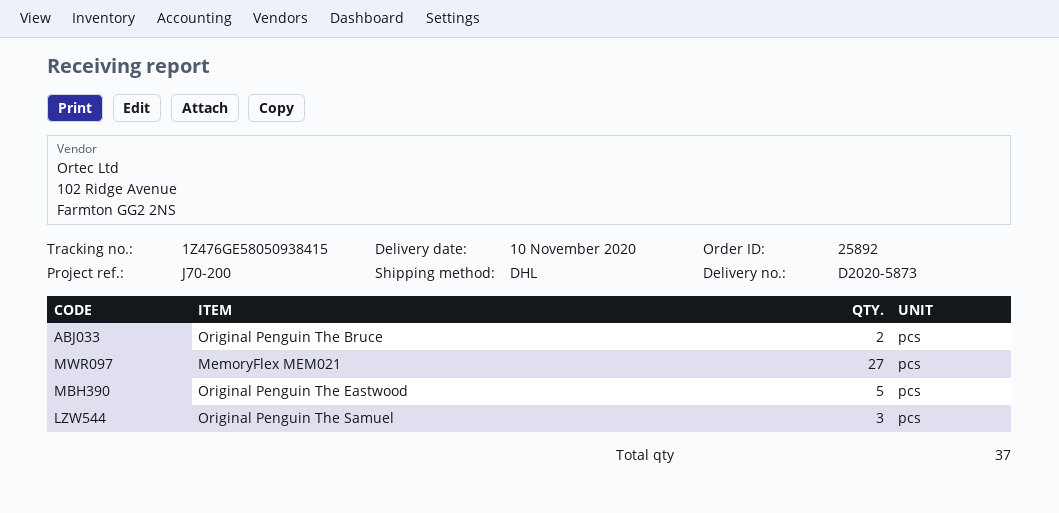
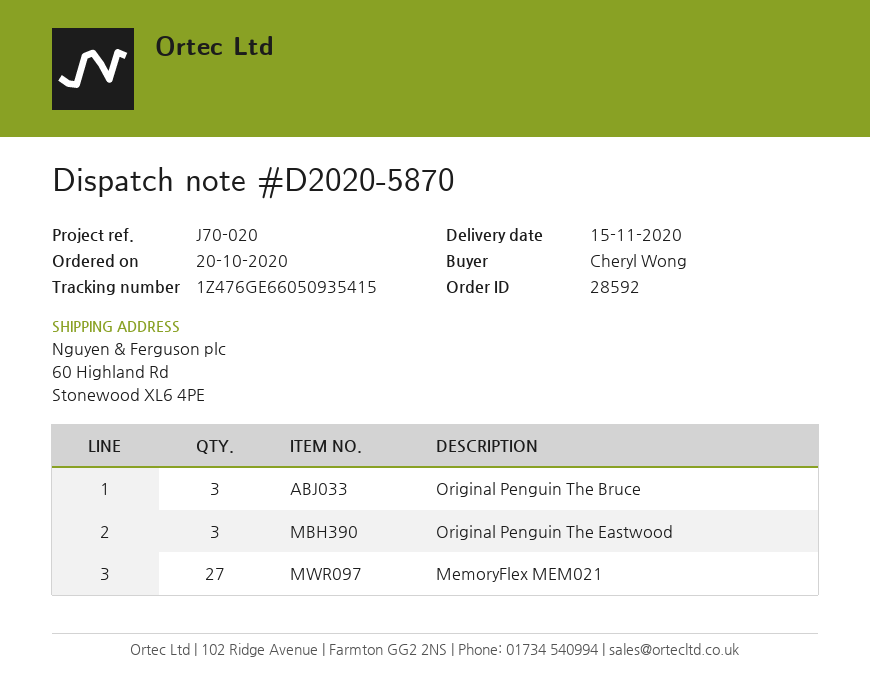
order number: 25892 -> 28592
delivery note number: D2020-5873 -> D2020-5870
delivery date: 2020-11-10 -> 2020-11-15
reference: J70-200 -> J70-020
tracking number: 1Z476GE58050938415 -> 1Z476GE66050935415
Original Penguin The Bruce: 2 -> 3
Original Penguin The Eastwood: 5 -> 3
Original Penguin The Samuel: 3 -> none

